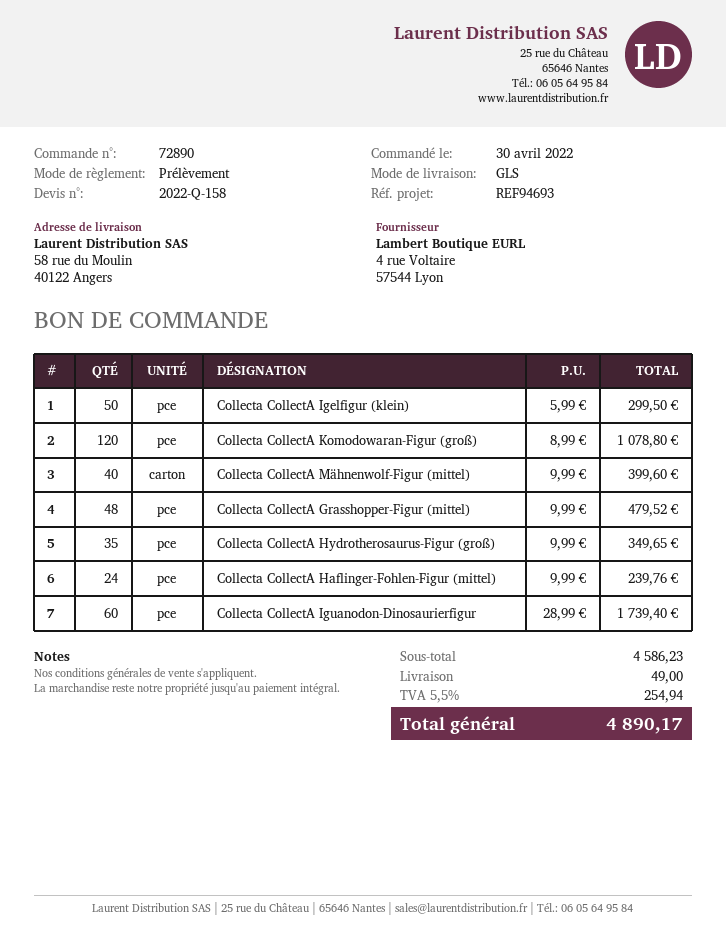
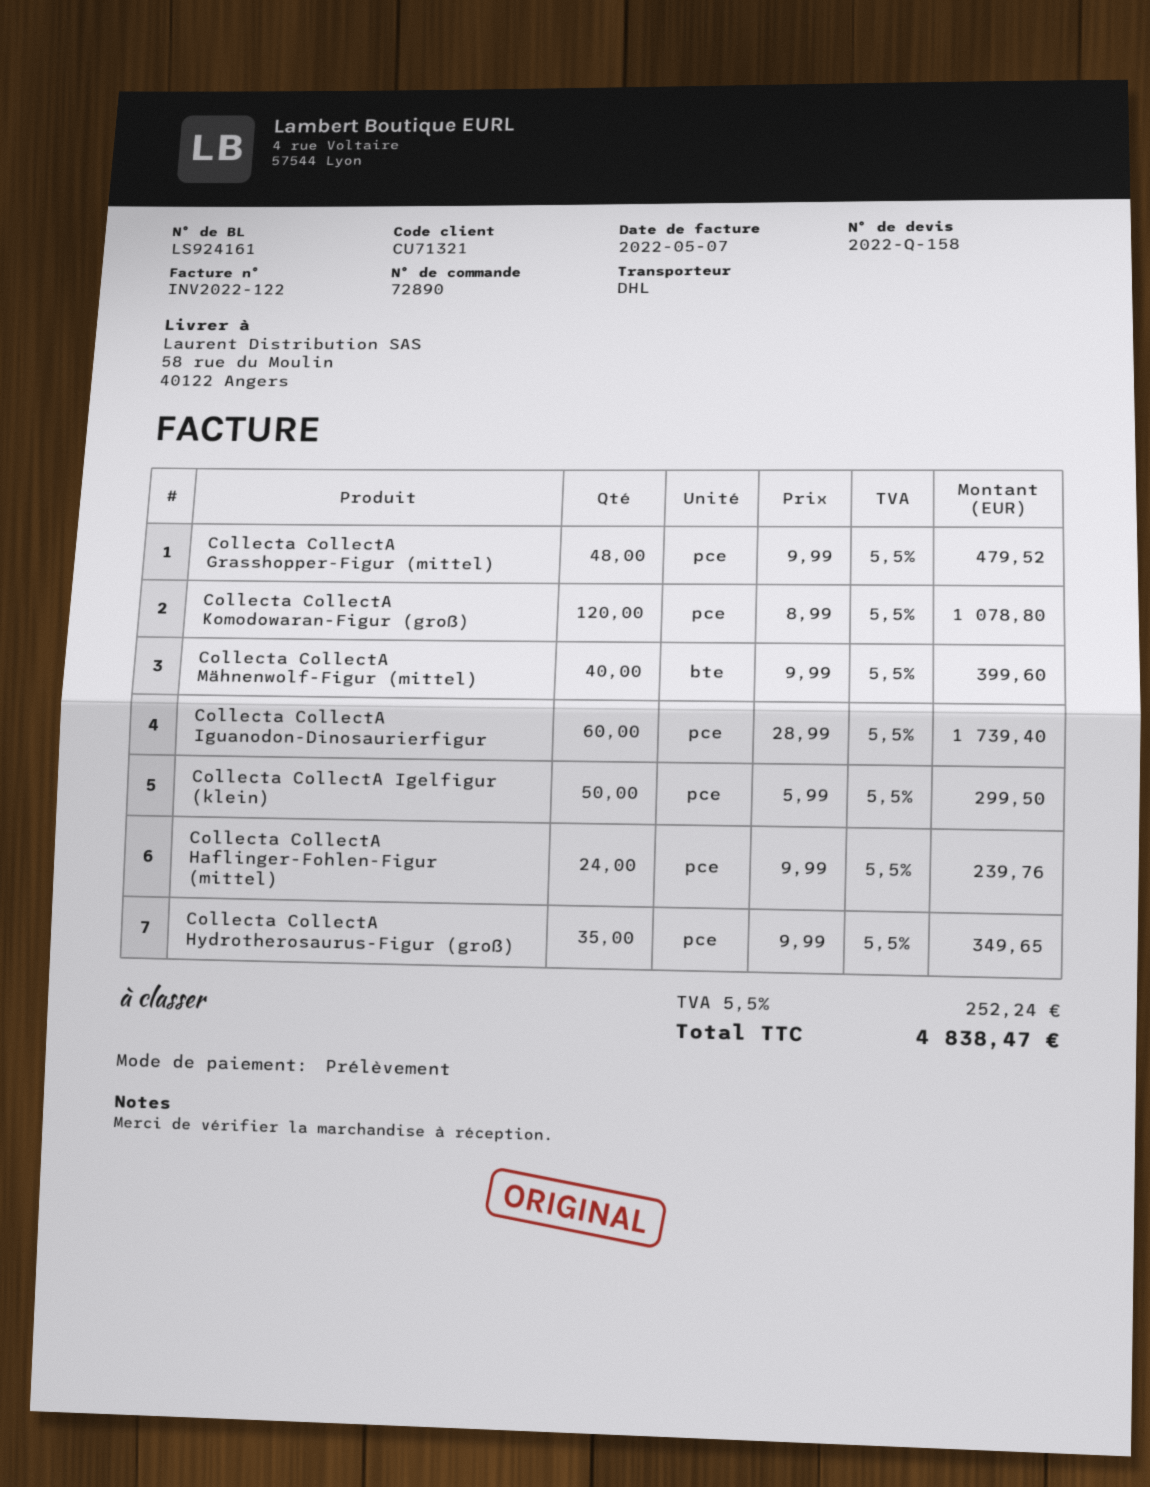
shipping method: GLS -> DHL
shipping: 49.00 -> none
tax: 5.5% = 254.94 -> 5.5% = 252.24
total: 4890.17 -> 4838.47

